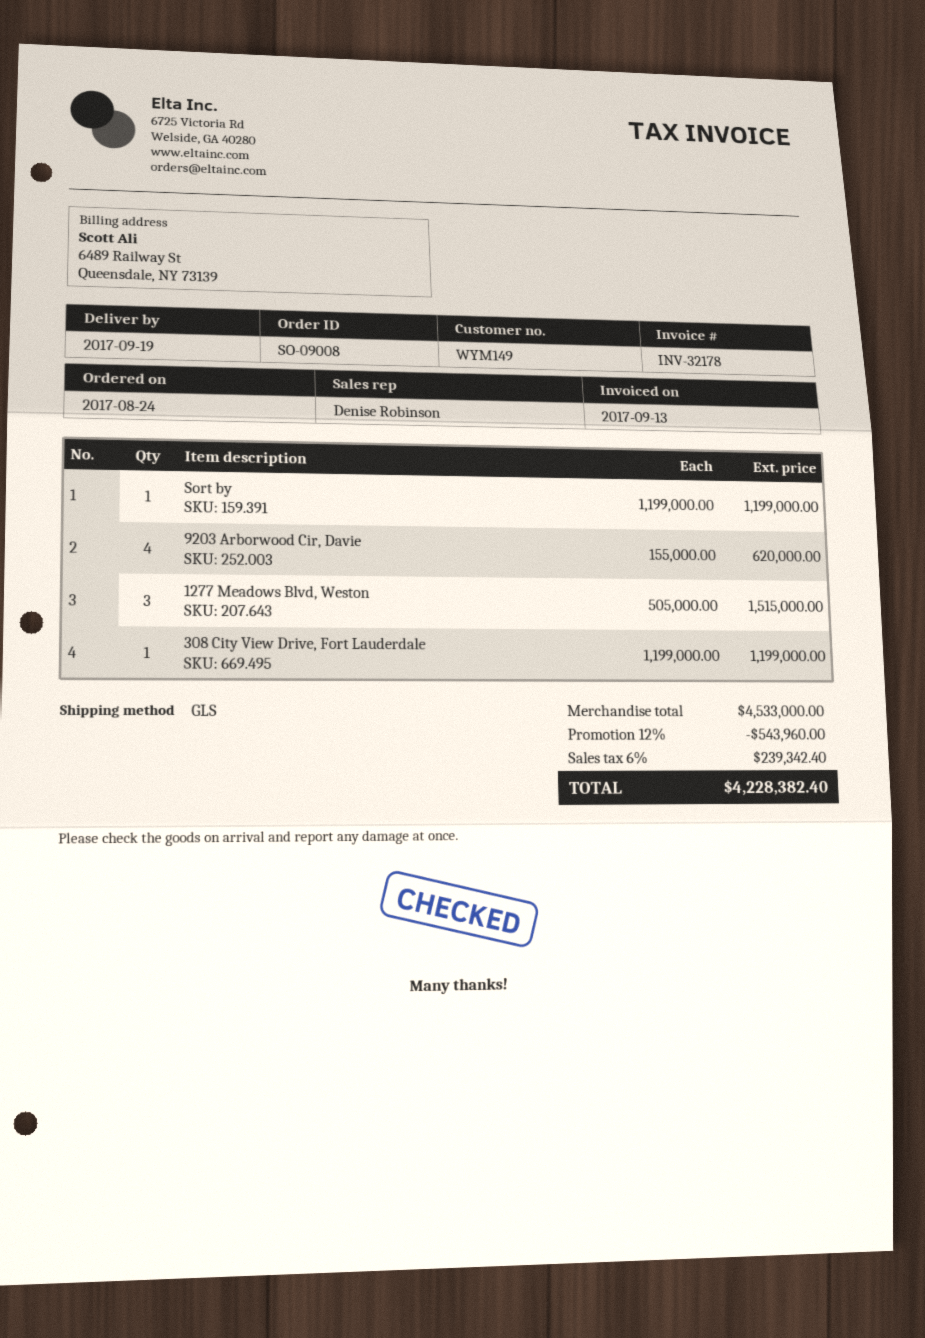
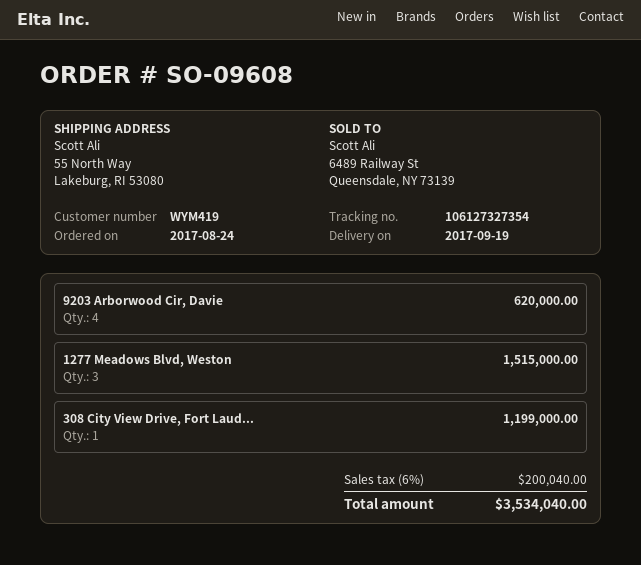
order number: SO-09008 -> SO-09608
customer number: WYM149 -> WYM419
Sort by: 1 for 1199000.00 -> none
discount: 12% = 543960.00 -> none
tax: 6% = 239342.40 -> 6% = 200040.00
total: 4228382.40 -> 3534040.00

